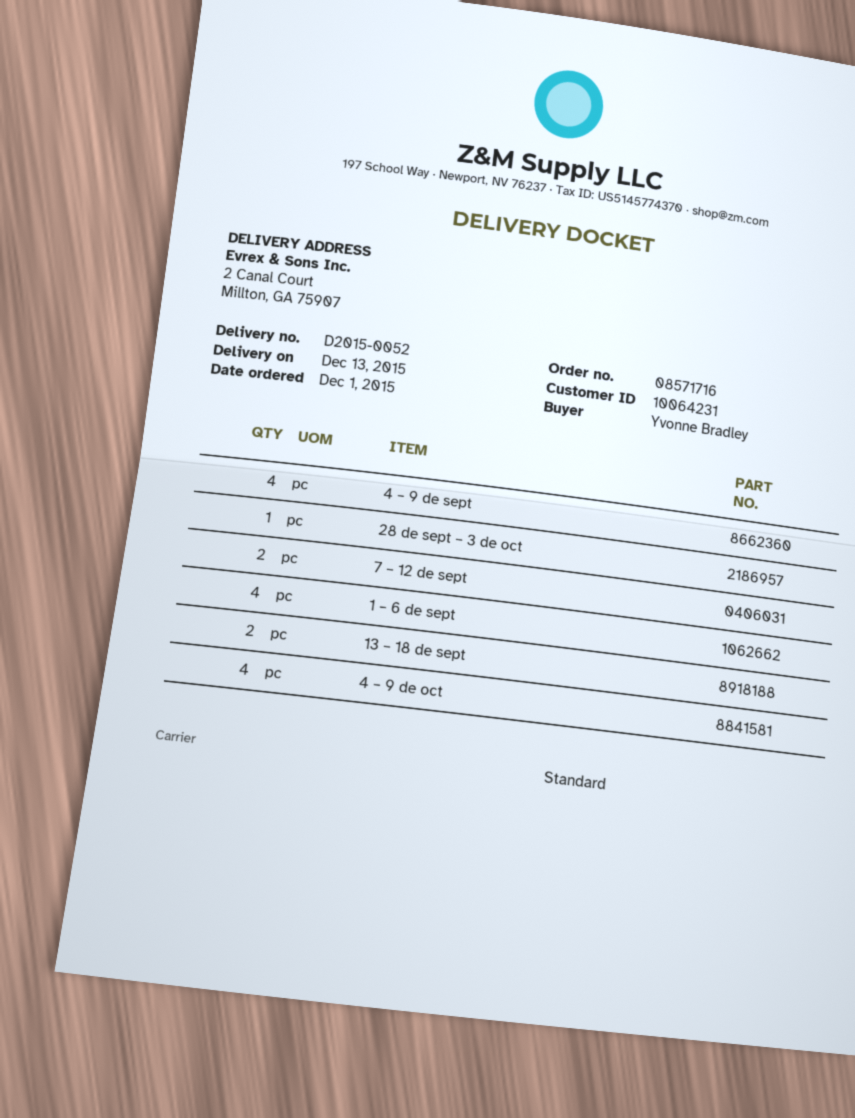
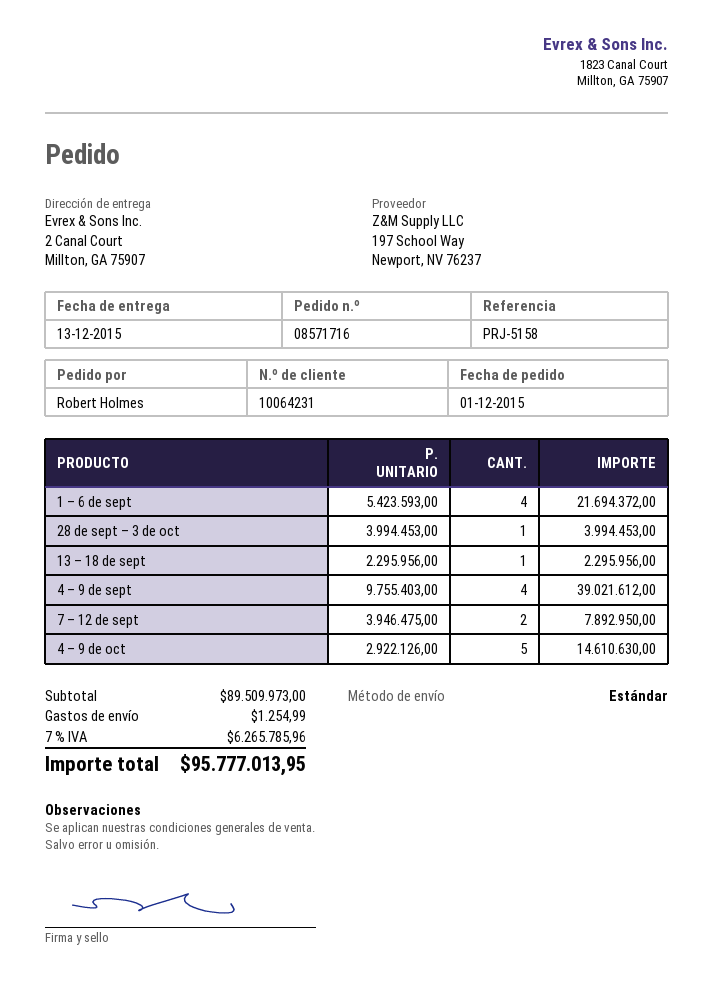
ordered by: Yvonne Bradley -> Robert Holmes
13 – 18 de sept: 2 -> 1
4 – 9 de oct: 4 -> 5

